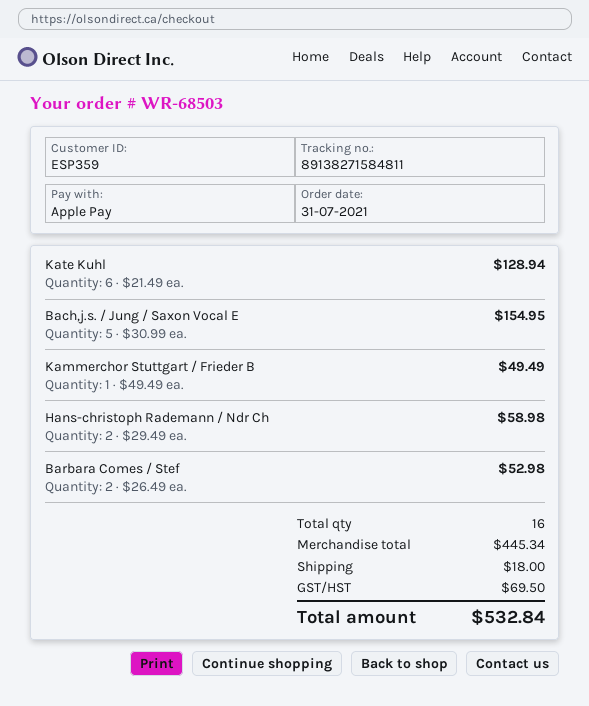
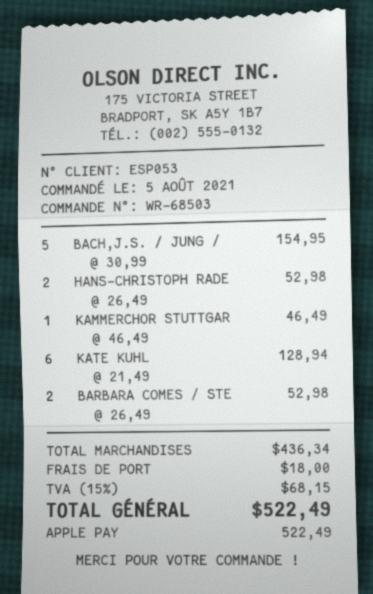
order date: 2021-07-31 -> 2021-08-05
customer number: ESP359 -> ESP053
Kammerchor Stuttgart / Frieder B: 1 x 49.49 = 49.49 -> 1 x 46.49 = 46.49
Hans-christoph Rademann / Ndr Ch: 2 x 29.49 = 58.98 -> 2 x 26.49 = 52.98
subtotal: 445.34 -> 436.34
tax: 69.50 -> 68.15
total: 532.84 -> 522.49

